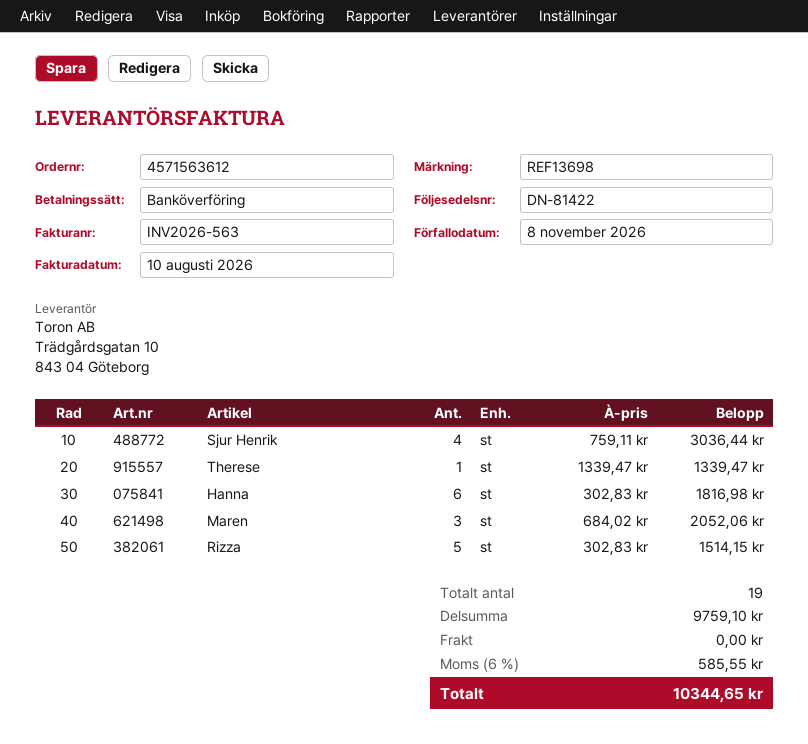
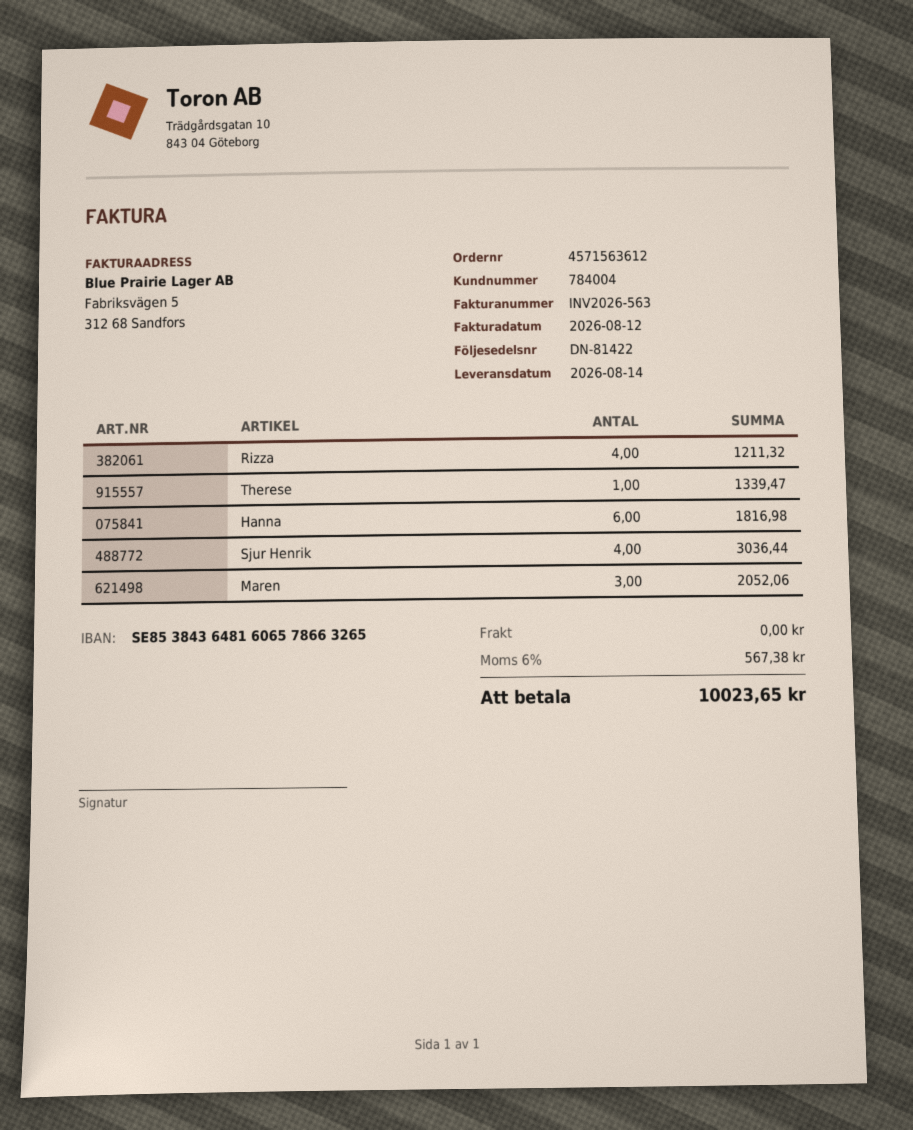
invoice date: 2026-08-10 -> 2026-08-12
Rizza: 5 for 1514.15 -> 4 for 1211.32
tax: 6% = 585.55 -> 6% = 567.38
total: 10344.65 -> 10023.65

